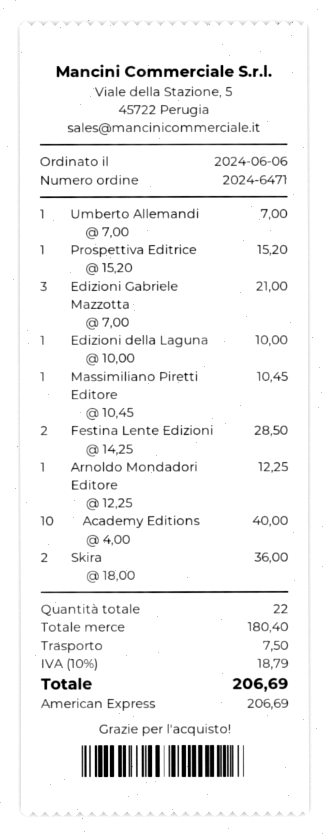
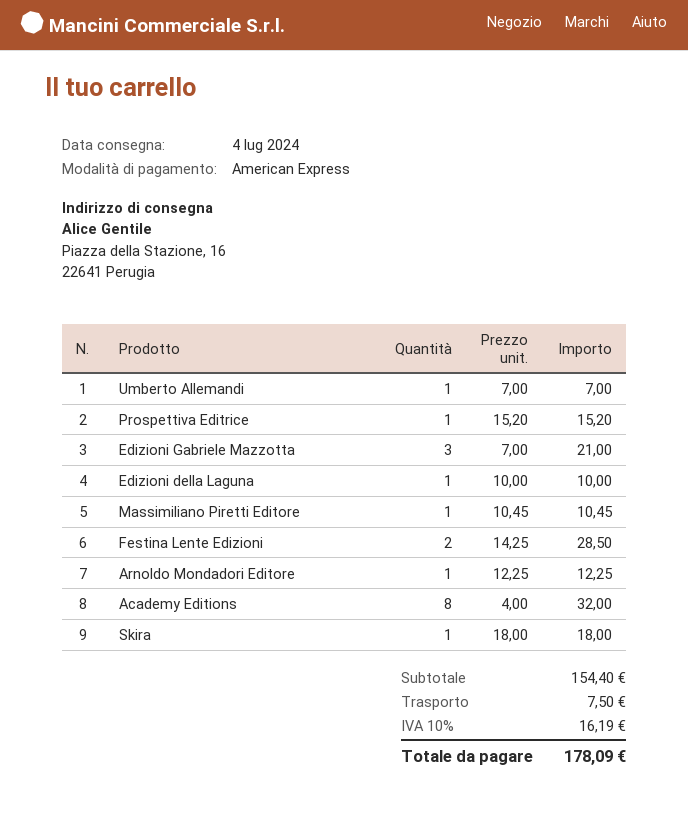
Academy Editions: 10 x 4.00 = 40.00 -> 8 x 4.00 = 32.00
Skira: 2 x 18.00 = 36.00 -> 1 x 18.00 = 18.00
subtotal: 180.40 -> 154.40
tax: 10% = 18.79 -> 10% = 16.19
total: 206.69 -> 178.09

